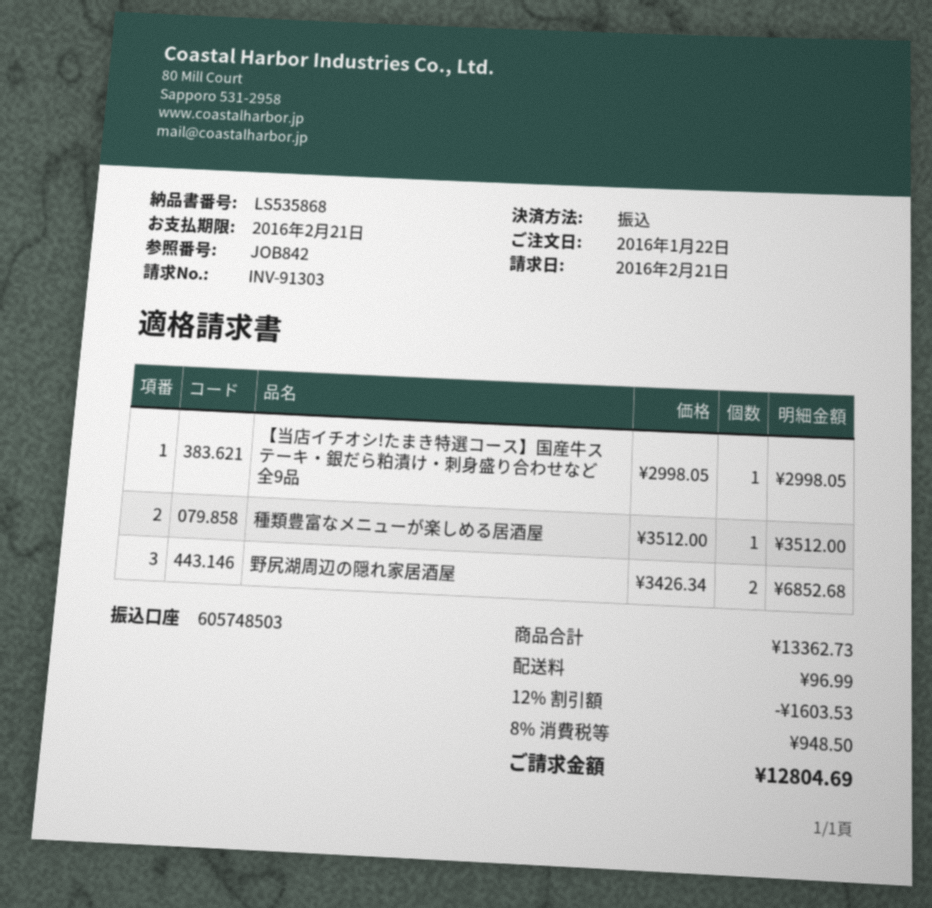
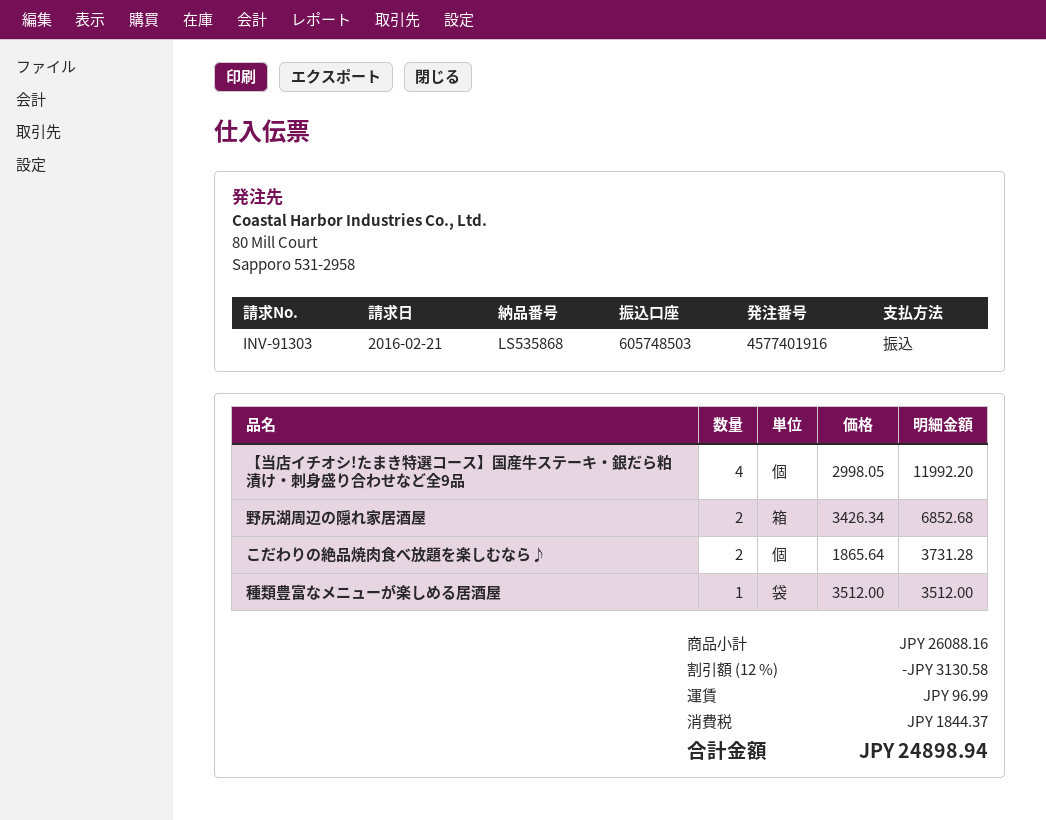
【当店イチオシ!たまき特選コース】国産牛ステーキ・銀だら粕漬け・刺身盛り合わせなど全9品: 1 x 2998.05 = 2998.05 -> 4 x 2998.05 = 11992.20
こだわりの絶品焼肉食べ放題を楽しむなら♪: none -> 2 x 1865.64 = 3731.28
subtotal: 13362.73 -> 26088.16
discount: 12% = 1603.53 -> 12% = 3130.58
tax: 948.50 -> 1844.37
total: 12804.69 -> 24898.94

